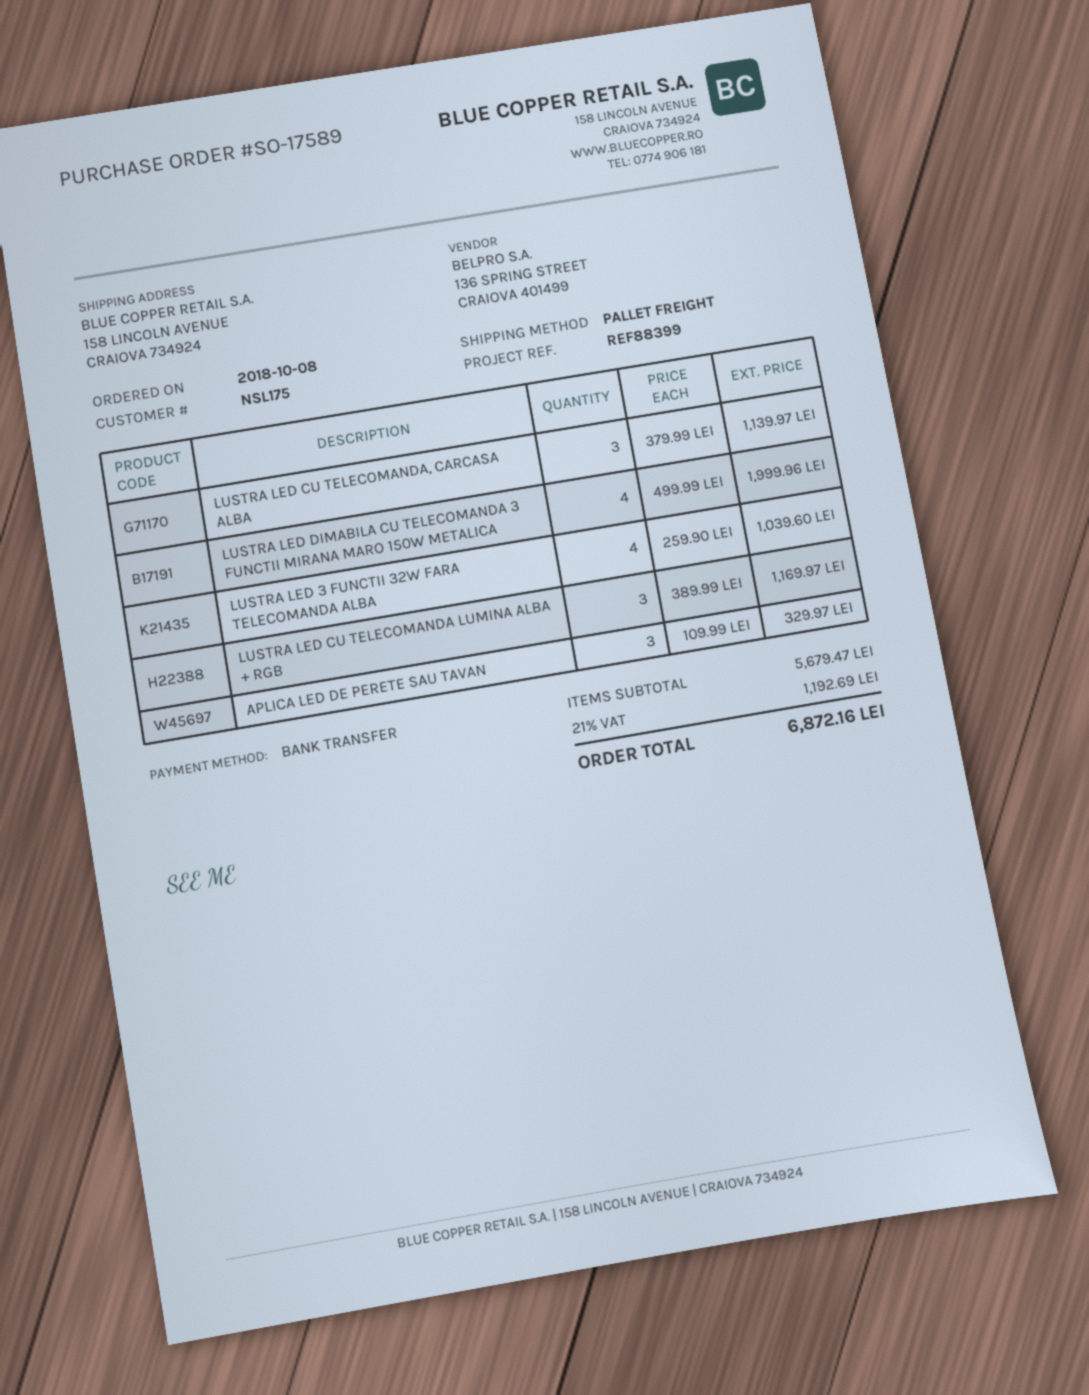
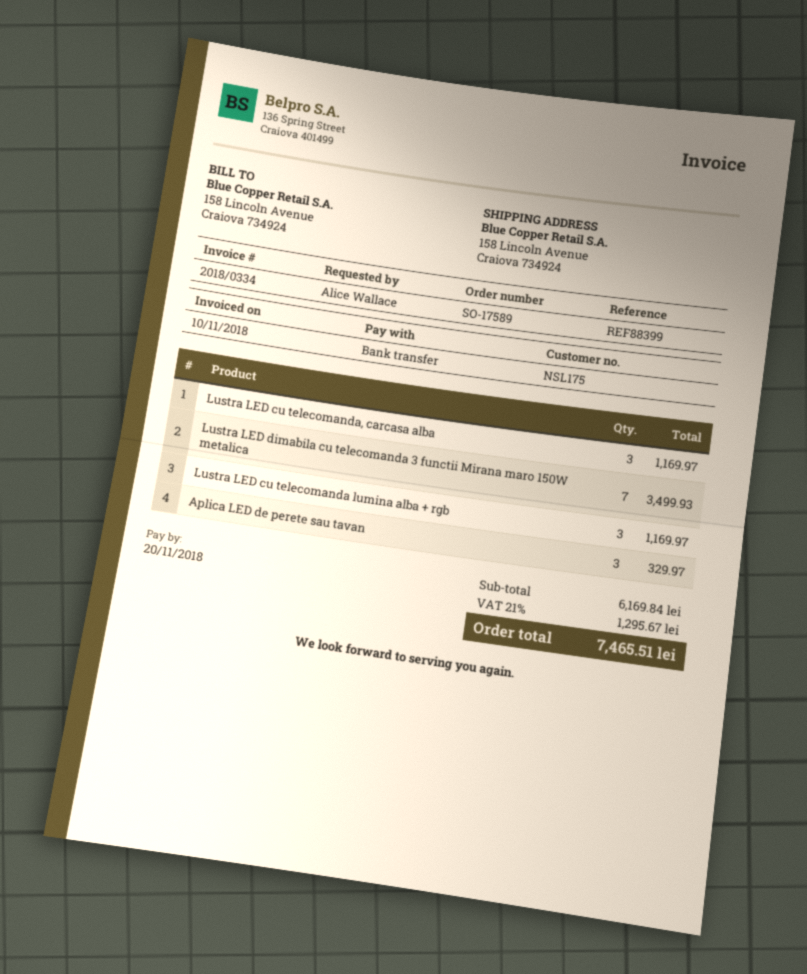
LUSTRA LED CU TELECOMANDA, CARCASA ALBA: 3 for 1139.97 -> 3 for 1169.97
LUSTRA LED DIMABILA CU TELECOMANDA 3 FUNCTII MIRANA MARO 150W METALICA: 4 for 1999.96 -> 7 for 3499.93
LUSTRA LED 3 FUNCTII 32W FARA TELECOMANDA ALBA: 4 for 1039.60 -> none
subtotal: 5679.47 -> 6169.84
tax: 21% = 1192.69 -> 21% = 1295.67
total: 6872.16 -> 7465.51

